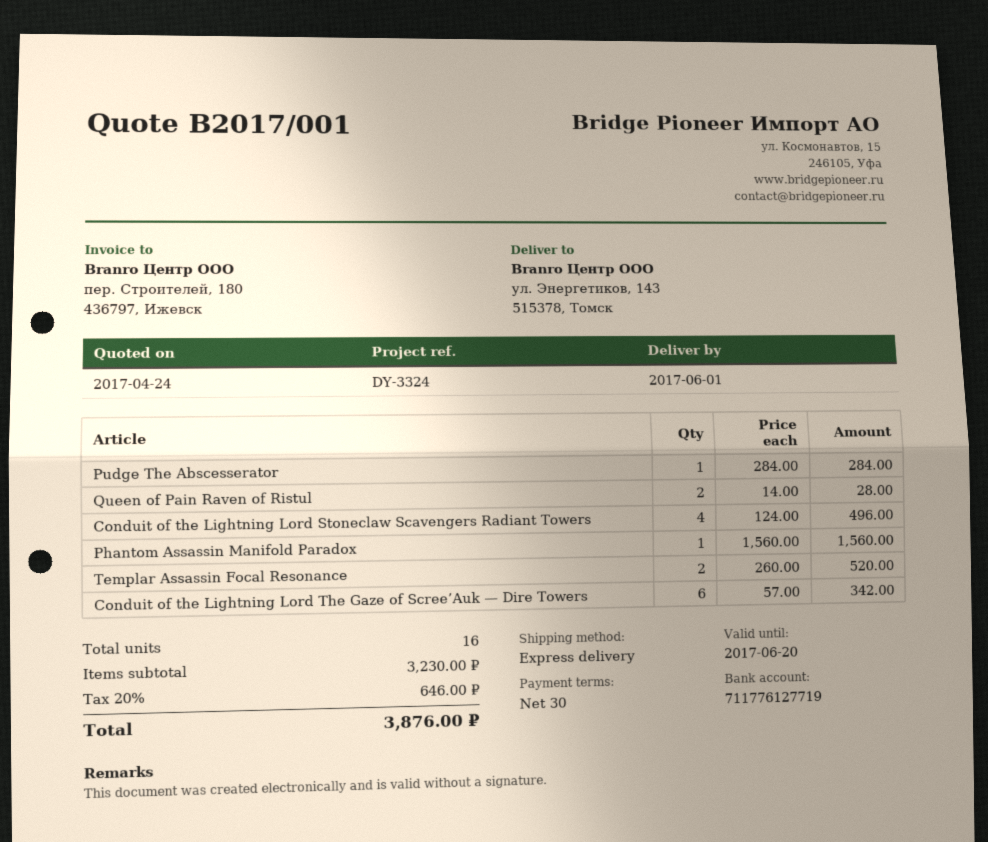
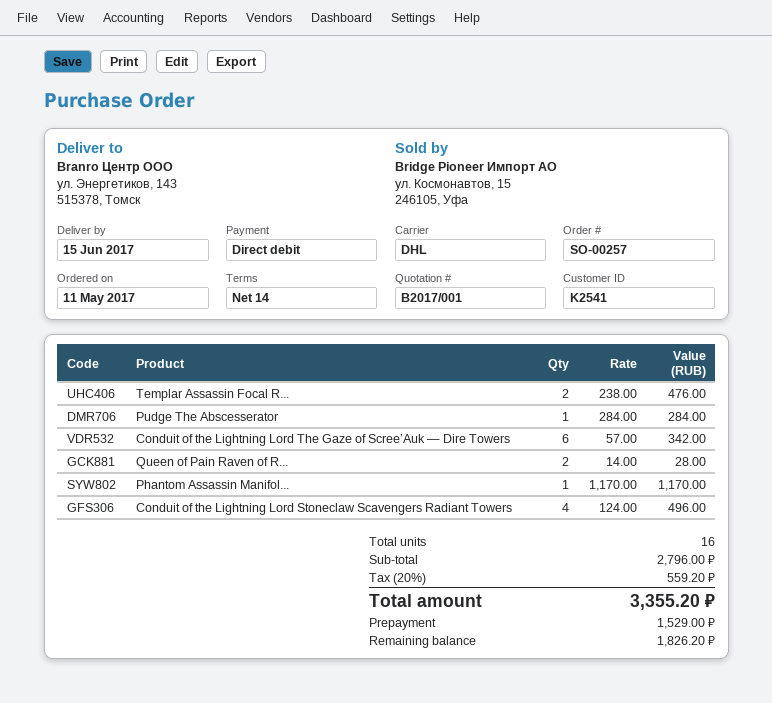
delivery date: 2017-06-01 -> 2017-06-15
payment terms: 30 days -> 14 days
shipping method: express -> DHL
Phantom Assassin Manifold Paradox: 1 x 1560.00 = 1560.00 -> 1 x 1170.00 = 1170.00
Templar Assassin Focal Resonance: 2 x 260.00 = 520.00 -> 2 x 238.00 = 476.00
subtotal: 3230.00 -> 2796.00
tax: 20% = 646.00 -> 20% = 559.20
total: 3876.00 -> 3355.20

